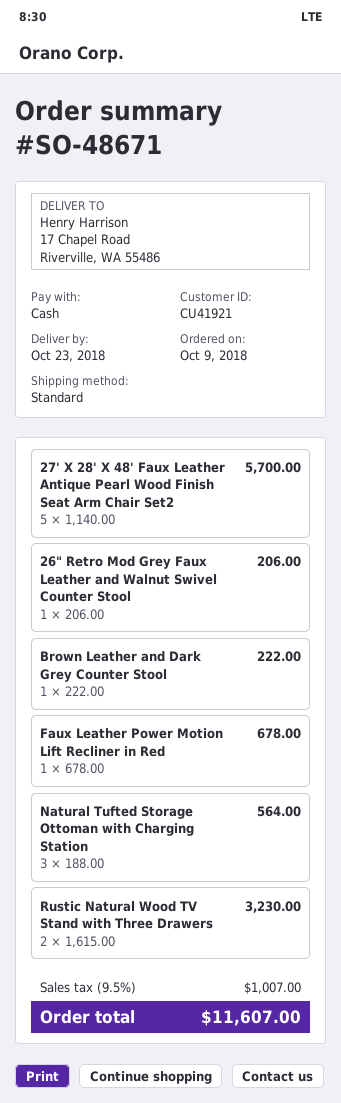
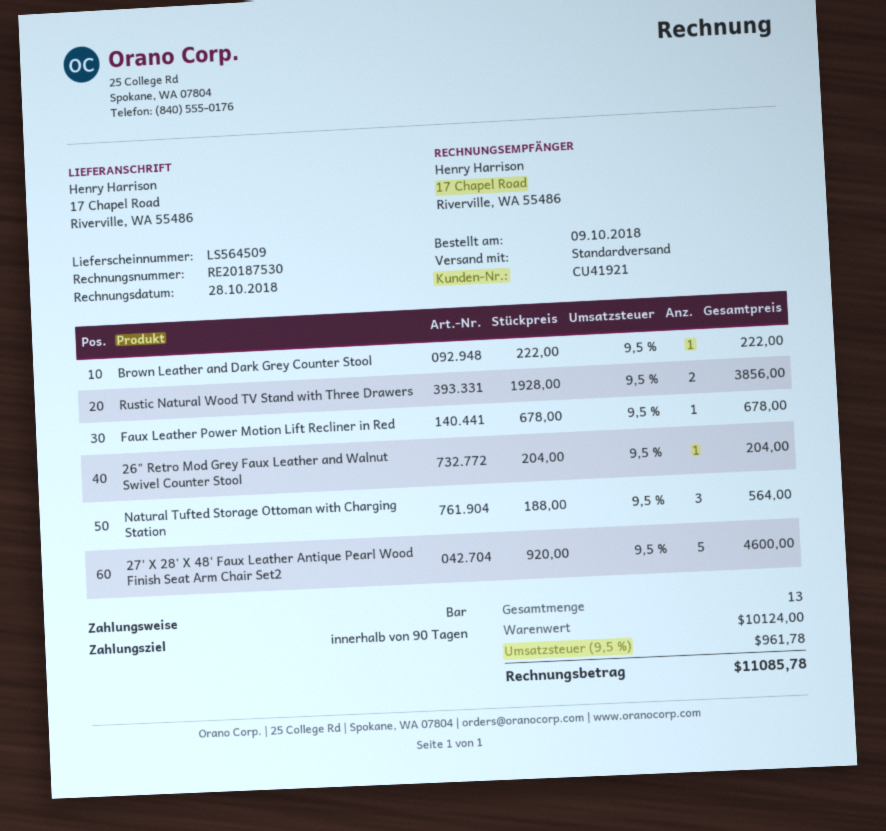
27' X 28' X 48' Faux Leather Antique Pearl Wood Finish Seat Arm Chair Set2: 5 x 1140.00 = 5700.00 -> 5 x 920.00 = 4600.00
26" Retro Mod Grey Faux Leather and Walnut Swivel Counter Stool: 1 x 206.00 = 206.00 -> 1 x 204.00 = 204.00
Rustic Natural Wood TV Stand with Three Drawers: 2 x 1615.00 = 3230.00 -> 2 x 1928.00 = 3856.00
tax: 9.5% = 1007.00 -> 9.5% = 961.78
total: 11607.00 -> 11085.78

